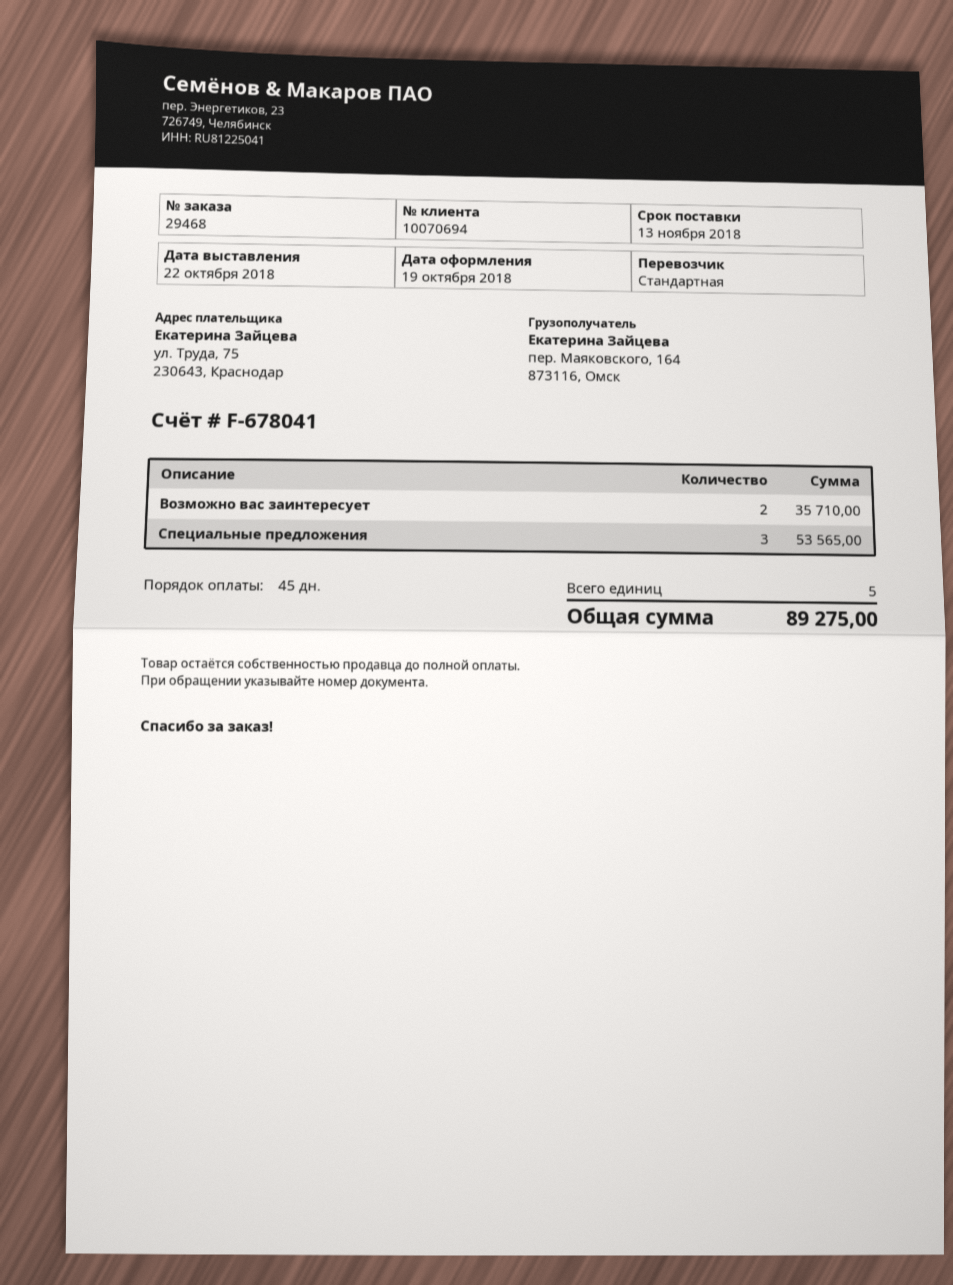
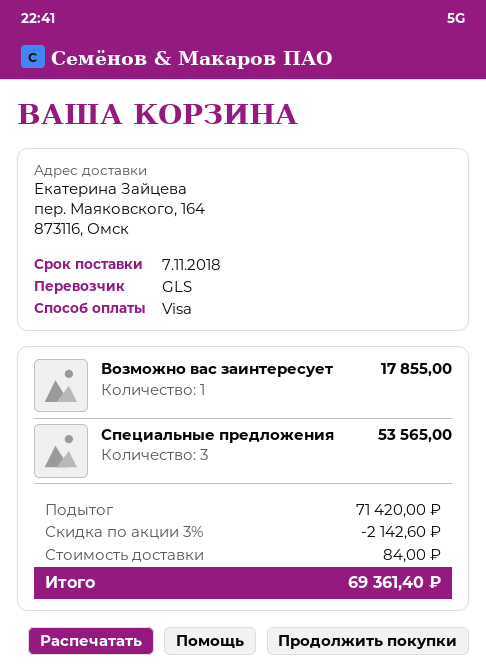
delivery date: 2018-11-13 -> 2018-11-07
shipping method: standard -> GLS
Возможно вас заинтересует: 2 for 35710.00 -> 1 for 17855.00
discount: none -> 3% = 2142.60
shipping: none -> 84.00
total: 89275.00 -> 69361.40

